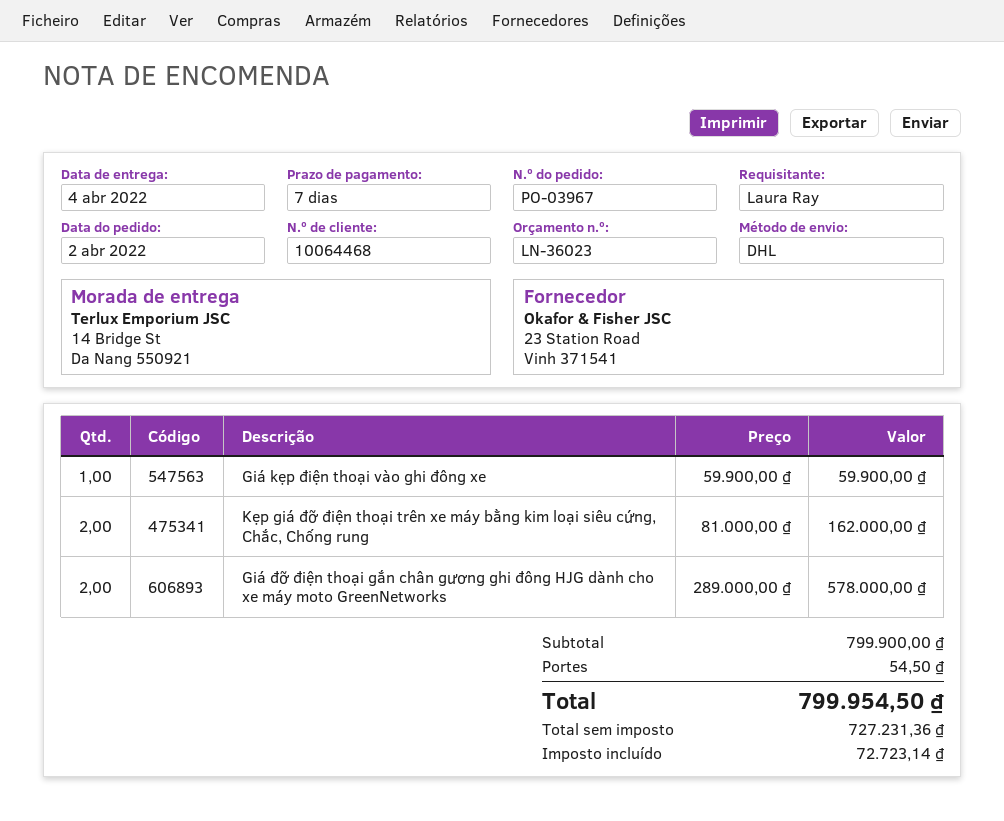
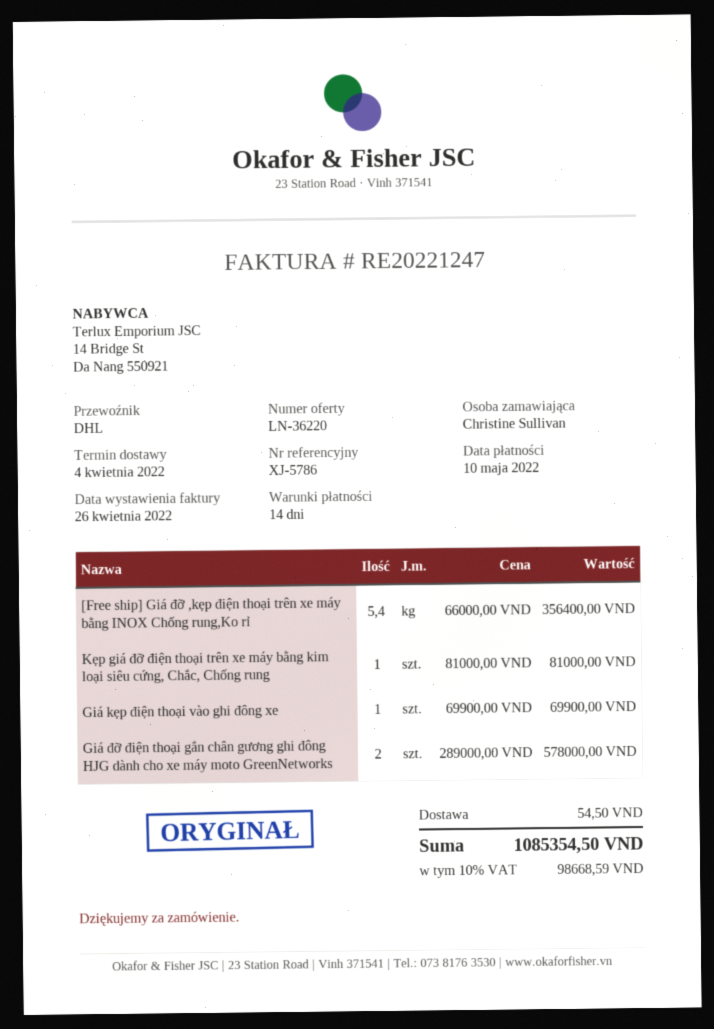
quote number: LN-36023 -> LN-36220
payment terms: 7 days -> 14 days
ordered by: Laura Ray -> Christine Sullivan
Giá kẹp điện thoại vào ghi đông xe: 1 x 59900.00 = 59900.00 -> 1 x 69900.00 = 69900.00
Kẹp giá đỡ điện thoại trên xe máy bằng kim loại siêu cứng, Chắc, Chống rung: 2 x 81000.00 = 162000.00 -> 1 x 81000.00 = 81000.00
[Free ship] Giá đỡ ,kẹp điện thoại trên xe máy bằng INOX Chống rung,Ko rỉ: none -> 5.4 x 66000.00 = 356400.00
tax: 72723.14 -> 98668.59
total: 799954.50 -> 1085354.50

